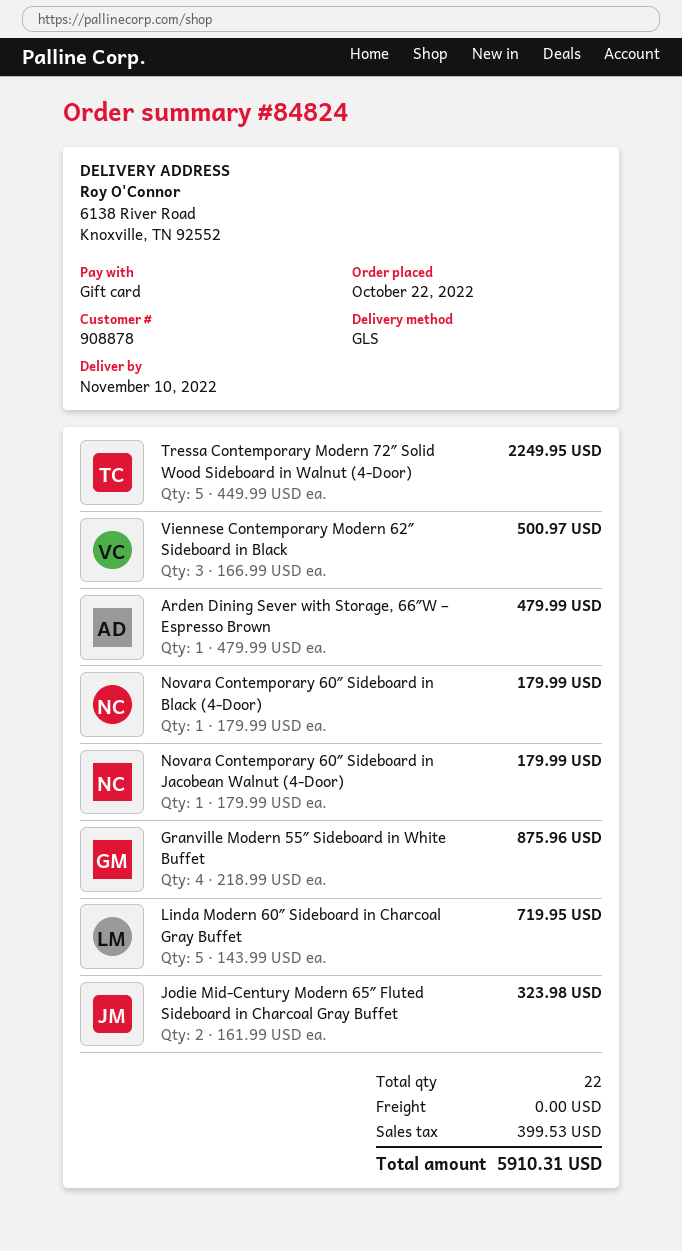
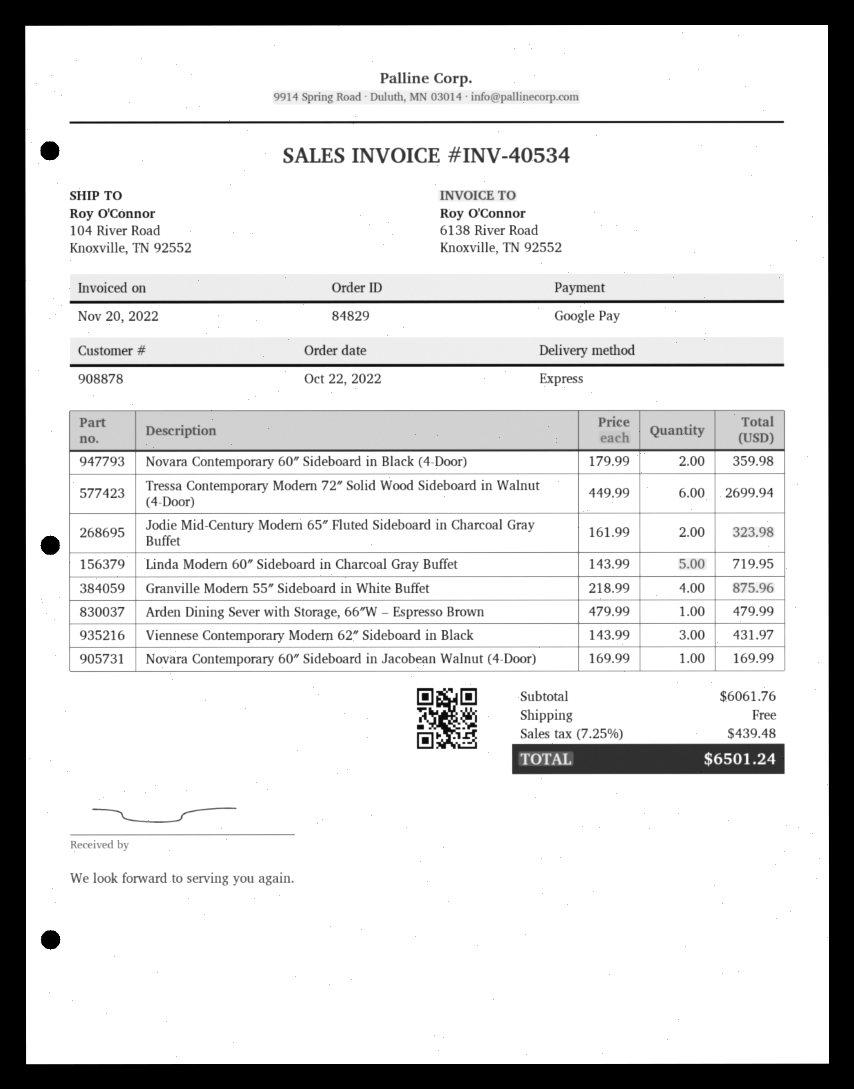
order number: 84824 -> 84829
payment method: gift card -> Google Pay
shipping method: GLS -> express
ship to: 6138 River Road, Knoxville, TN 92552 -> 104 River Road, Knoxville, TN 92552
Tressa Contemporary Modern 72″ Solid Wood Sideboard in Walnut (4-Door): 5 x 449.99 = 2249.95 -> 6 x 449.99 = 2699.94
Viennese Contemporary Modern 62″ Sideboard in Black: 3 x 166.99 = 500.97 -> 3 x 143.99 = 431.97
Novara Contemporary 60″ Sideboard in Black (4-Door): 1 x 179.99 = 179.99 -> 2 x 179.99 = 359.98
Novara Contemporary 60″ Sideboard in Jacobean Walnut (4-Door): 1 x 179.99 = 179.99 -> 1 x 169.99 = 169.99
tax: 399.53 -> 439.48
total: 5910.31 -> 6501.24

